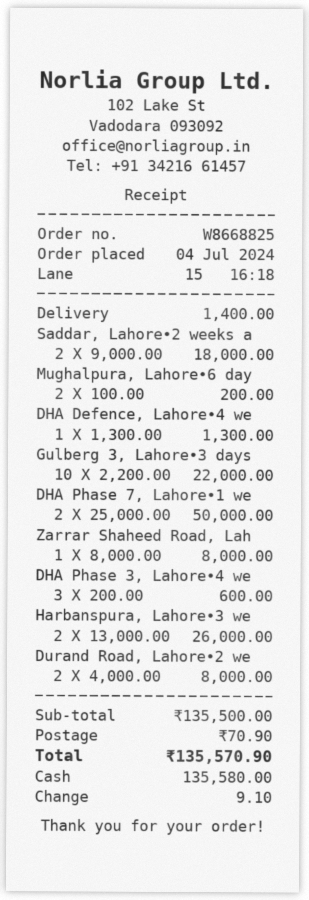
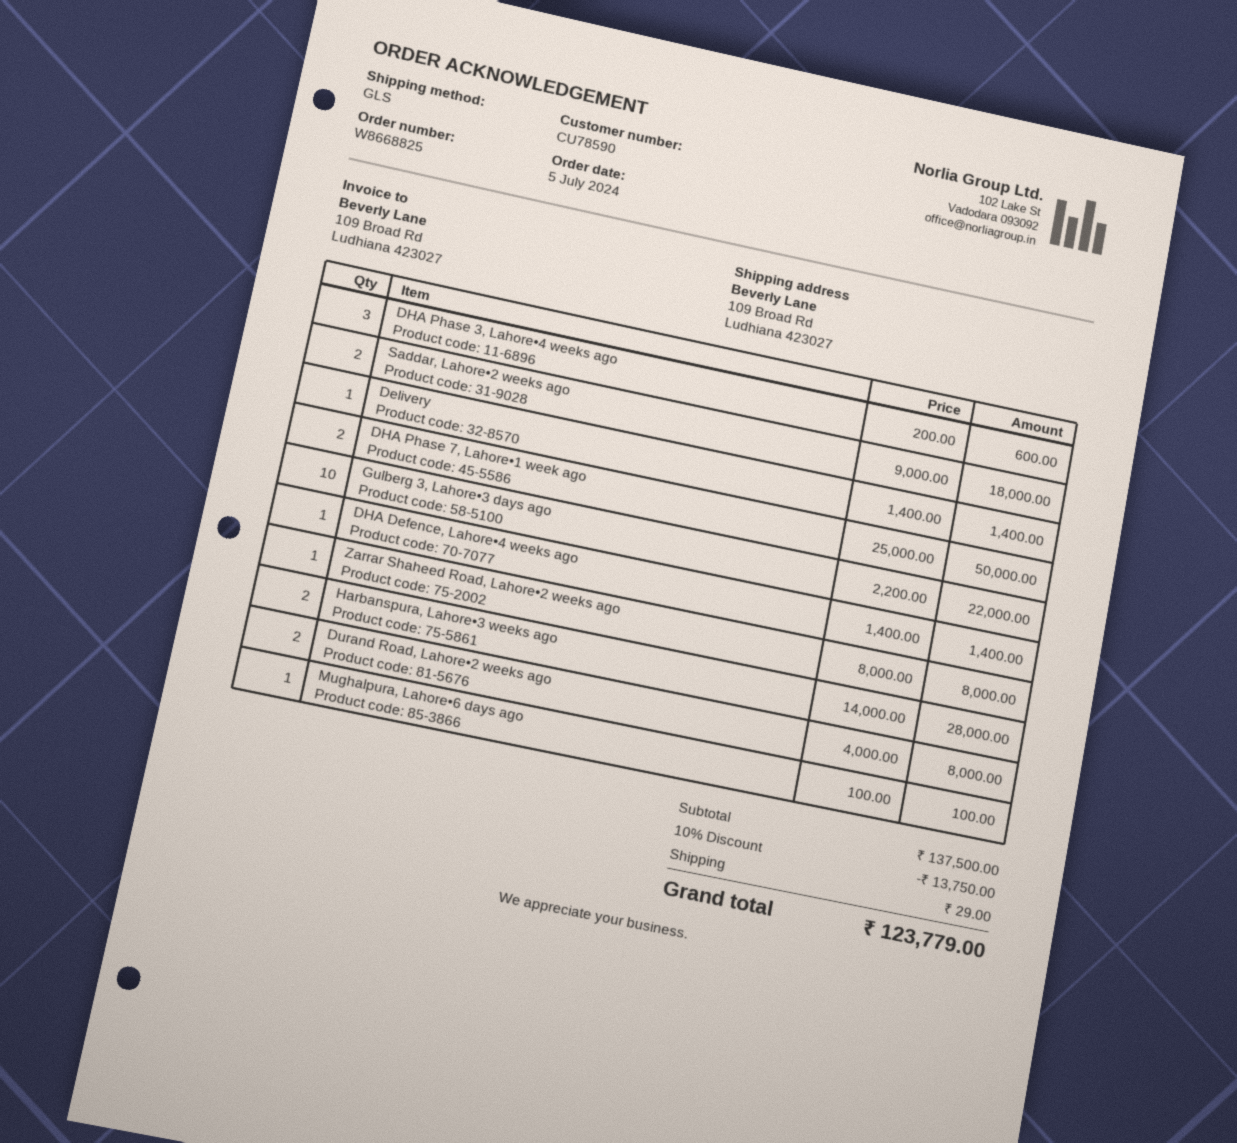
order date: 2024-07-04 -> 2024-07-05
Mughalpura, Lahore•6 day: 2 x 100.00 = 200.00 -> 1 x 100.00 = 100.00
DHA Defence, Lahore•4 we: 1 x 1300.00 = 1300.00 -> 1 x 1400.00 = 1400.00
Harbanspura, Lahore•3 we: 2 x 13000.00 = 26000.00 -> 2 x 14000.00 = 28000.00
subtotal: 135500.00 -> 137500.00
discount: none -> 10% = 13750.00
shipping: 70.90 -> 29.00
total: 135570.90 -> 123779.00

